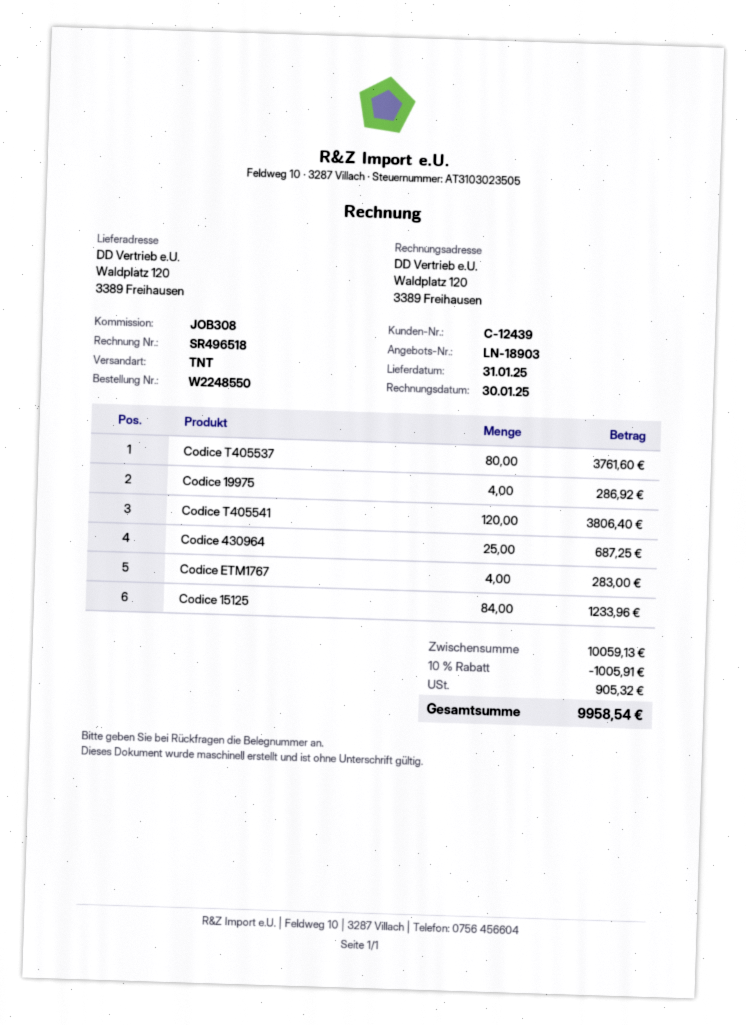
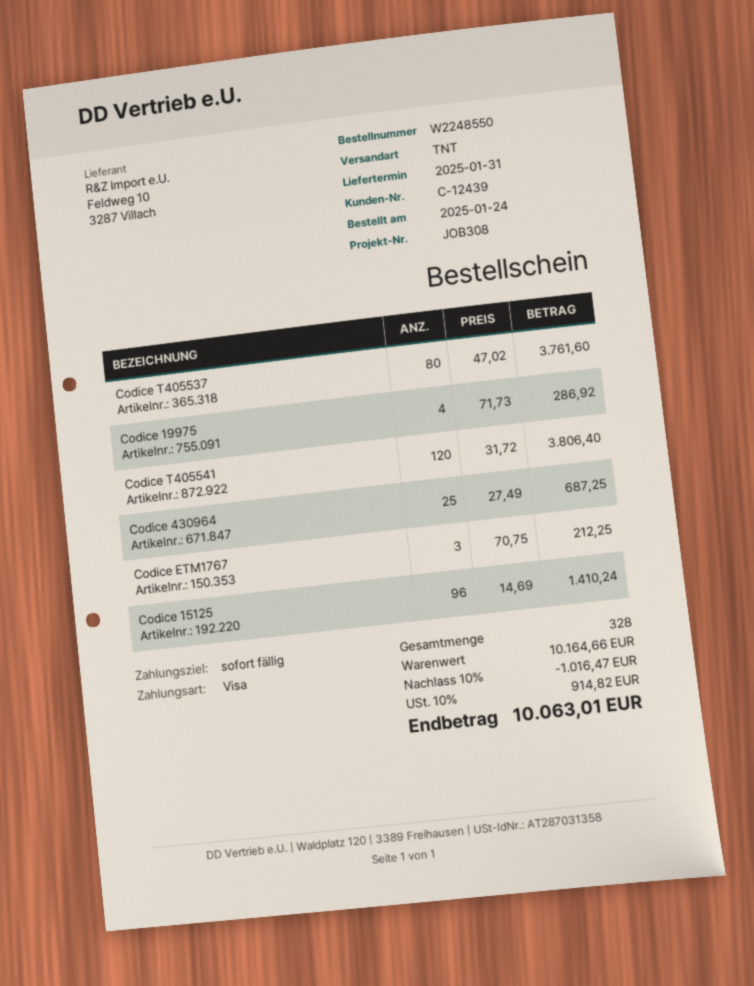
Codice ETM1767: 4 for 283.00 -> 3 for 212.25
Codice 15125: 84 for 1233.96 -> 96 for 1410.24
subtotal: 10059.13 -> 10164.66
discount: 10% = 1005.91 -> 10% = 1016.47
tax: 905.32 -> 914.82
total: 9958.54 -> 10063.01

